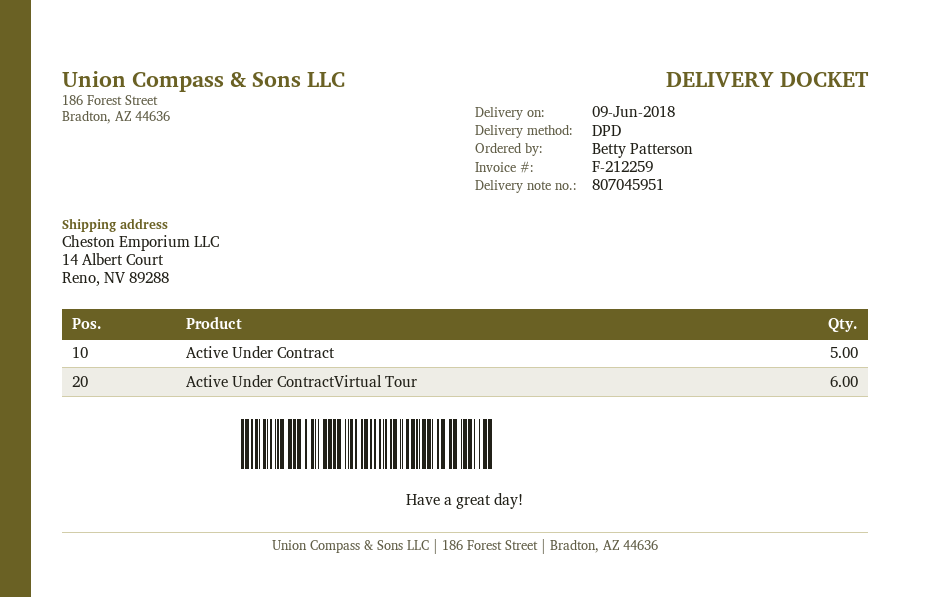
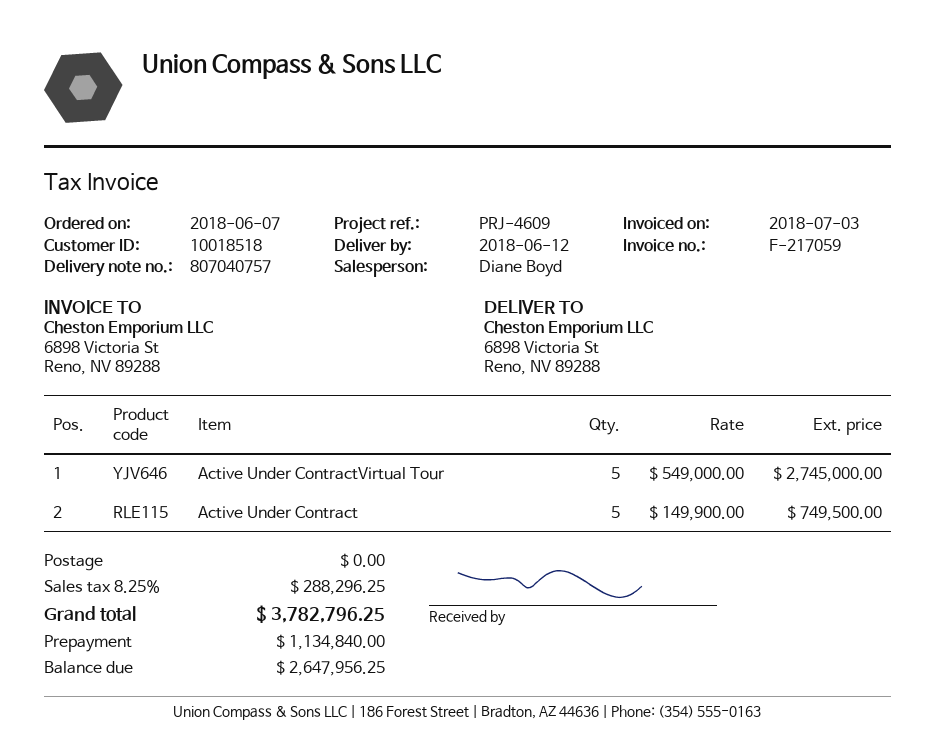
delivery note number: 807045951 -> 807040757
delivery date: 2018-06-09 -> 2018-06-12
invoice number: F-212259 -> F-217059
ship to: 14 Albert Court, Reno, NV 89288 -> 6898 Victoria St, Reno, NV 89288
Active Under ContractVirtual Tour: 6 -> 5

